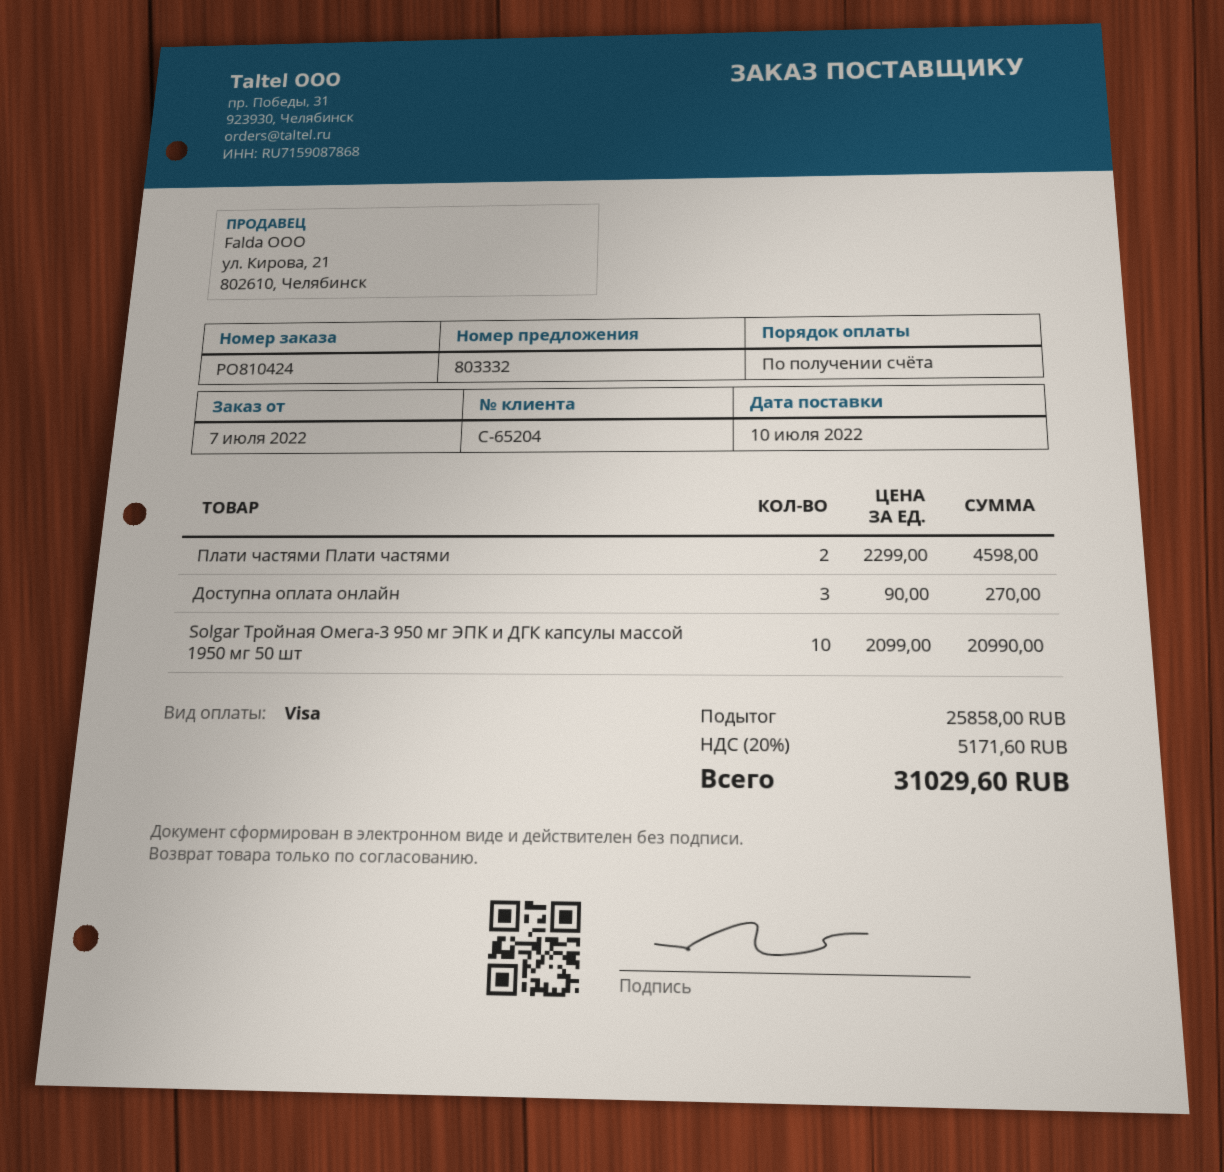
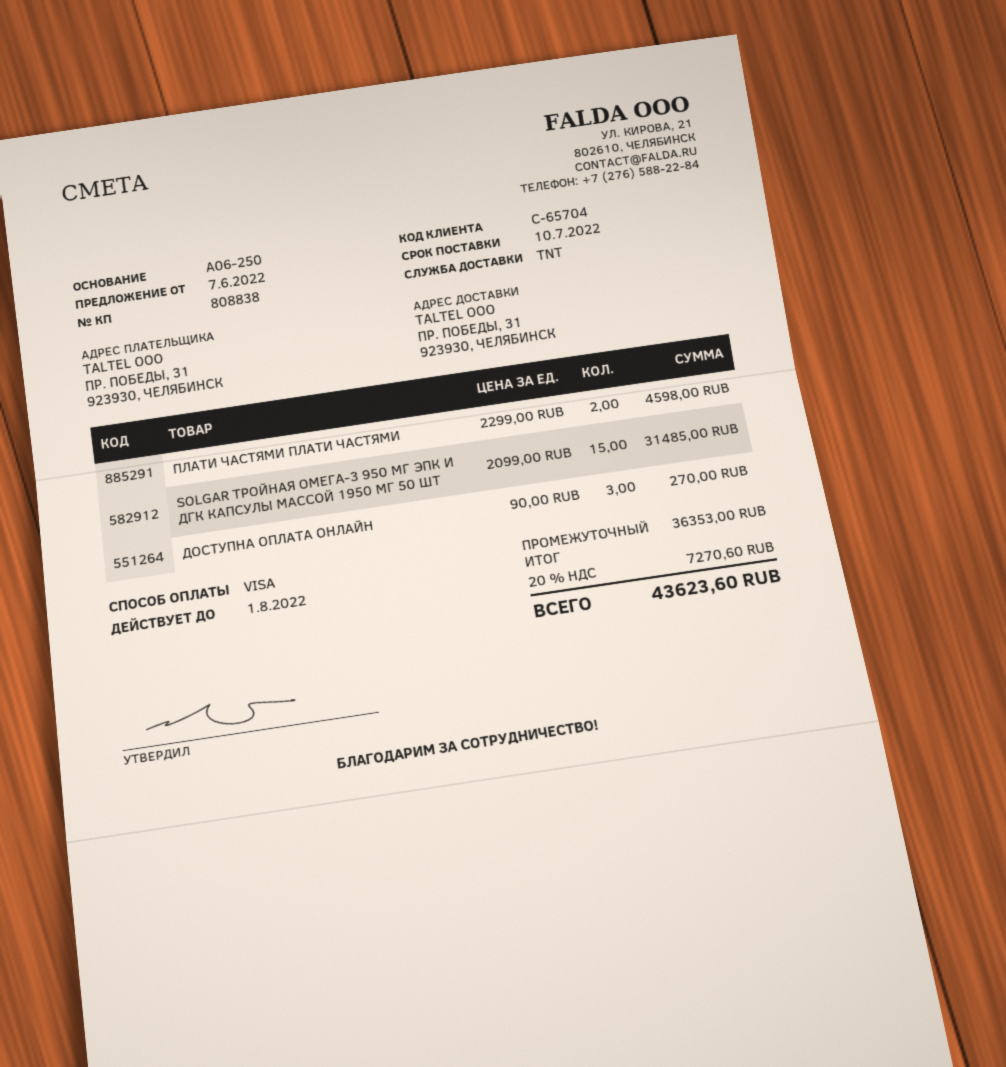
quote number: 803332 -> 808838
customer number: C-65204 -> C-65704
Solgar Тройная Омега-3 950 мг ЭПК и ДГК капсулы массой 1950 мг 50 шт: 10 x 2099.00 = 20990.00 -> 15 x 2099.00 = 31485.00
subtotal: 25858.00 -> 36353.00
tax: 20% = 5171.60 -> 20% = 7270.60
total: 31029.60 -> 43623.60

